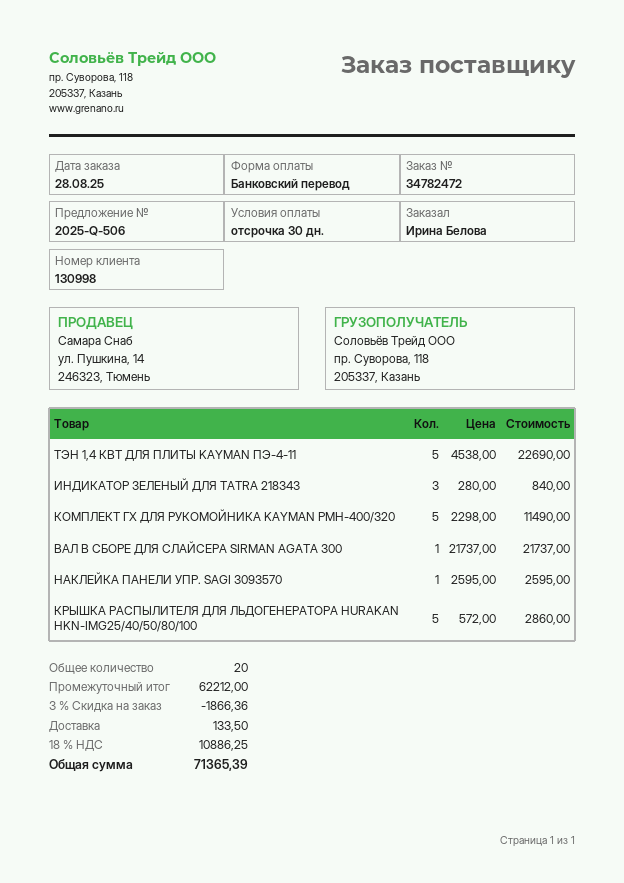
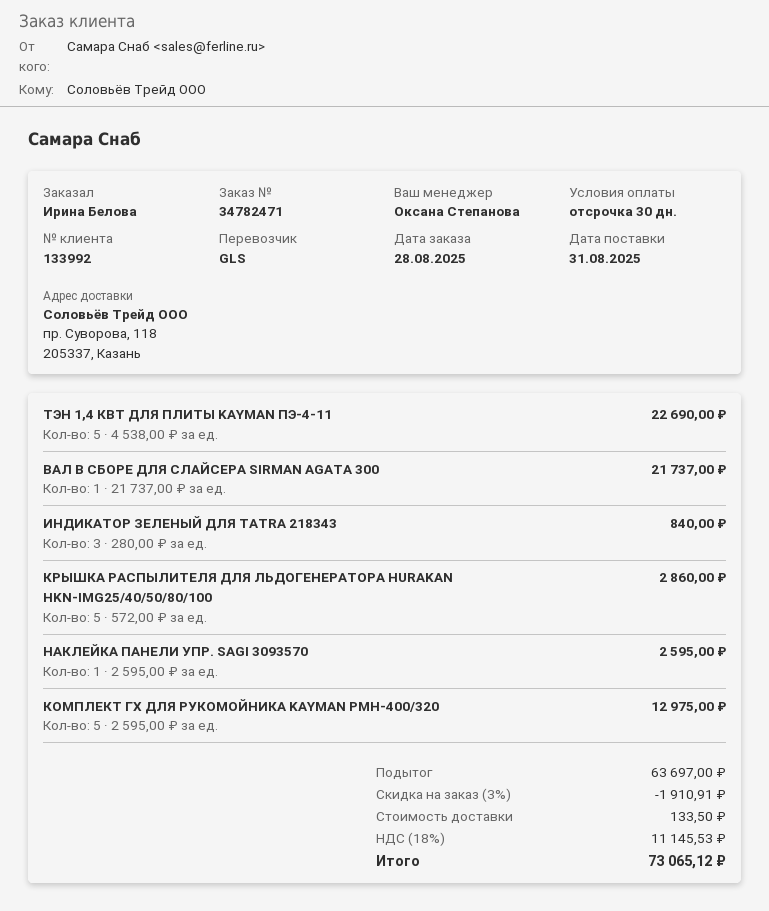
order number: 34782472 -> 34782471
customer number: 130998 -> 133992
КОМПЛЕКТ ГХ ДЛЯ РУКОМОЙНИКА KAYMAN РМН-400/320: 5 x 2298.00 = 11490.00 -> 5 x 2595.00 = 12975.00
subtotal: 62212.00 -> 63697.00
discount: 3% = 1866.36 -> 3% = 1910.91
tax: 18% = 10886.25 -> 18% = 11145.53
total: 71365.39 -> 73065.12

